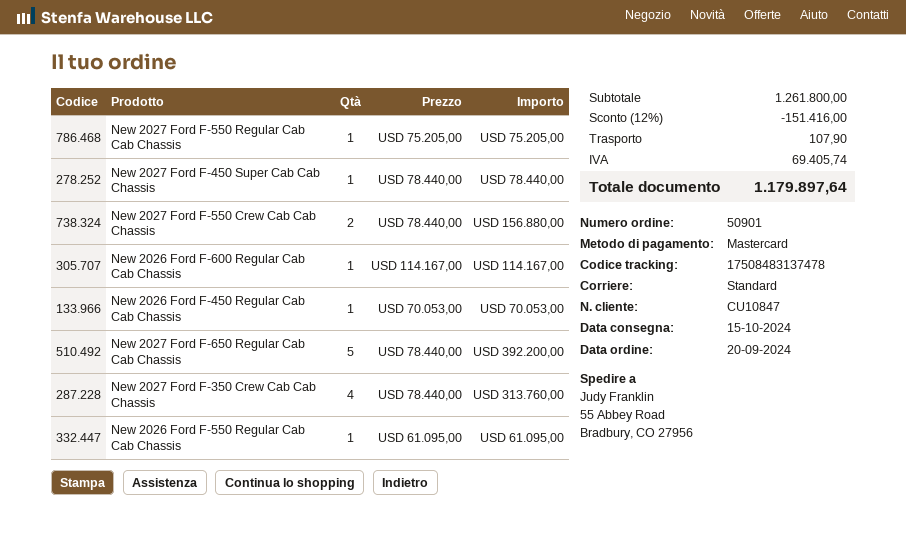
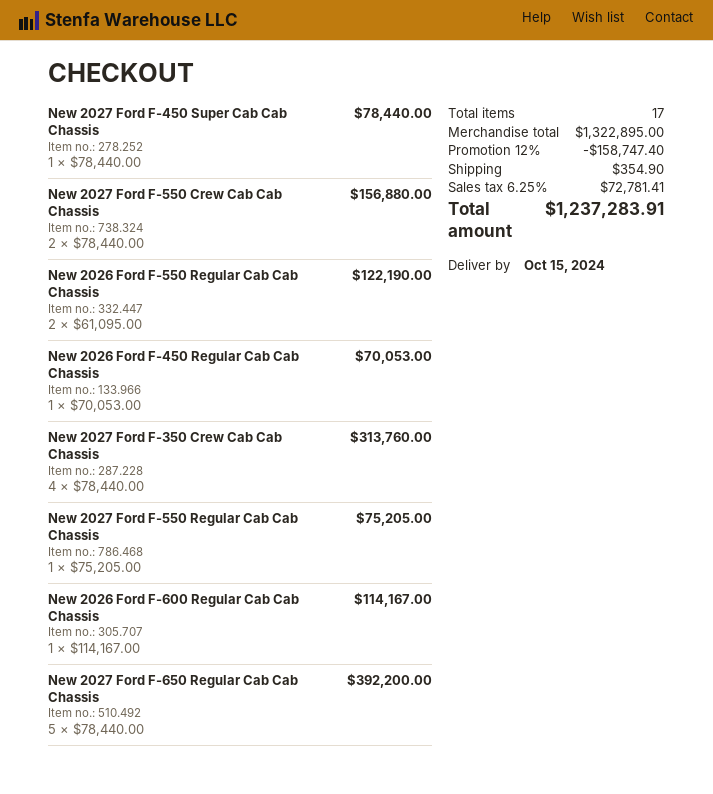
New 2026 Ford F-550 Regular Cab Cab Chassis: 1 x 61095.00 = 61095.00 -> 2 x 61095.00 = 122190.00
subtotal: 1261800.00 -> 1322895.00
discount: 12% = 151416.00 -> 12% = 158747.40
shipping: 107.90 -> 354.90
tax: 69405.74 -> 72781.41
total: 1179897.64 -> 1237283.91

